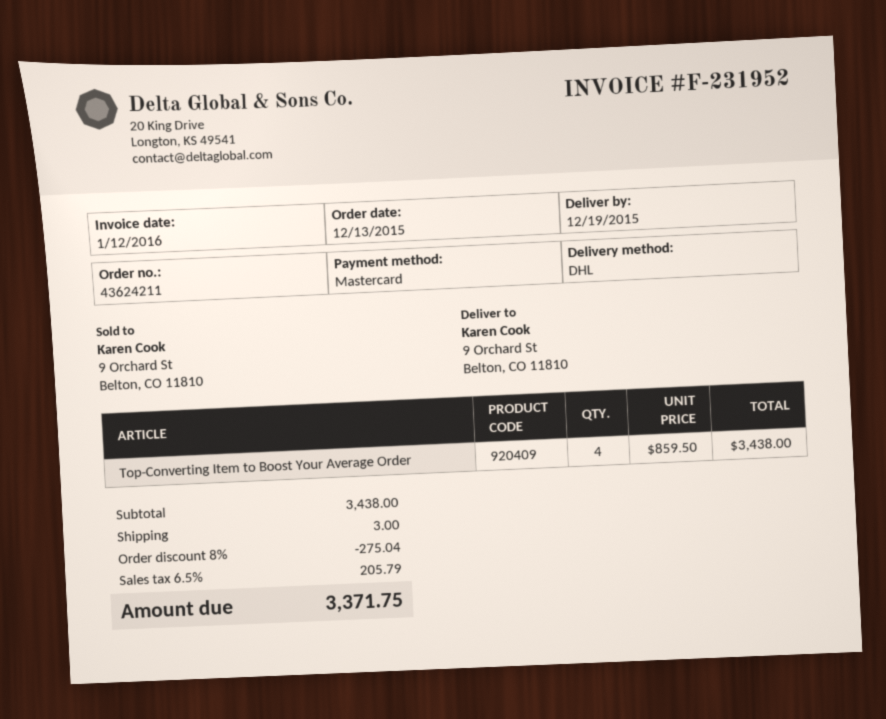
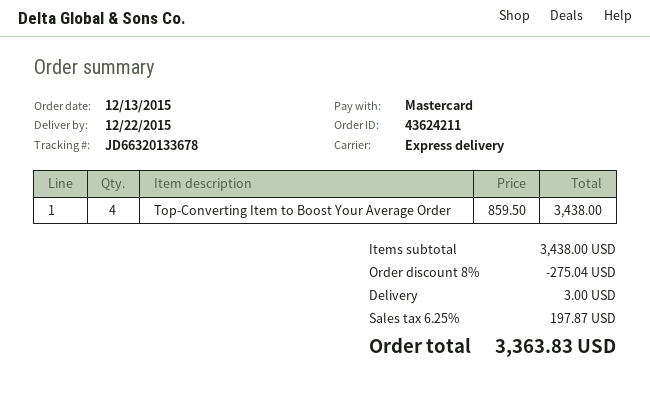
delivery date: 2015-12-19 -> 2015-12-22
shipping method: DHL -> express
tax: 6.5% = 205.79 -> 6.25% = 197.87
total: 3371.75 -> 3363.83

